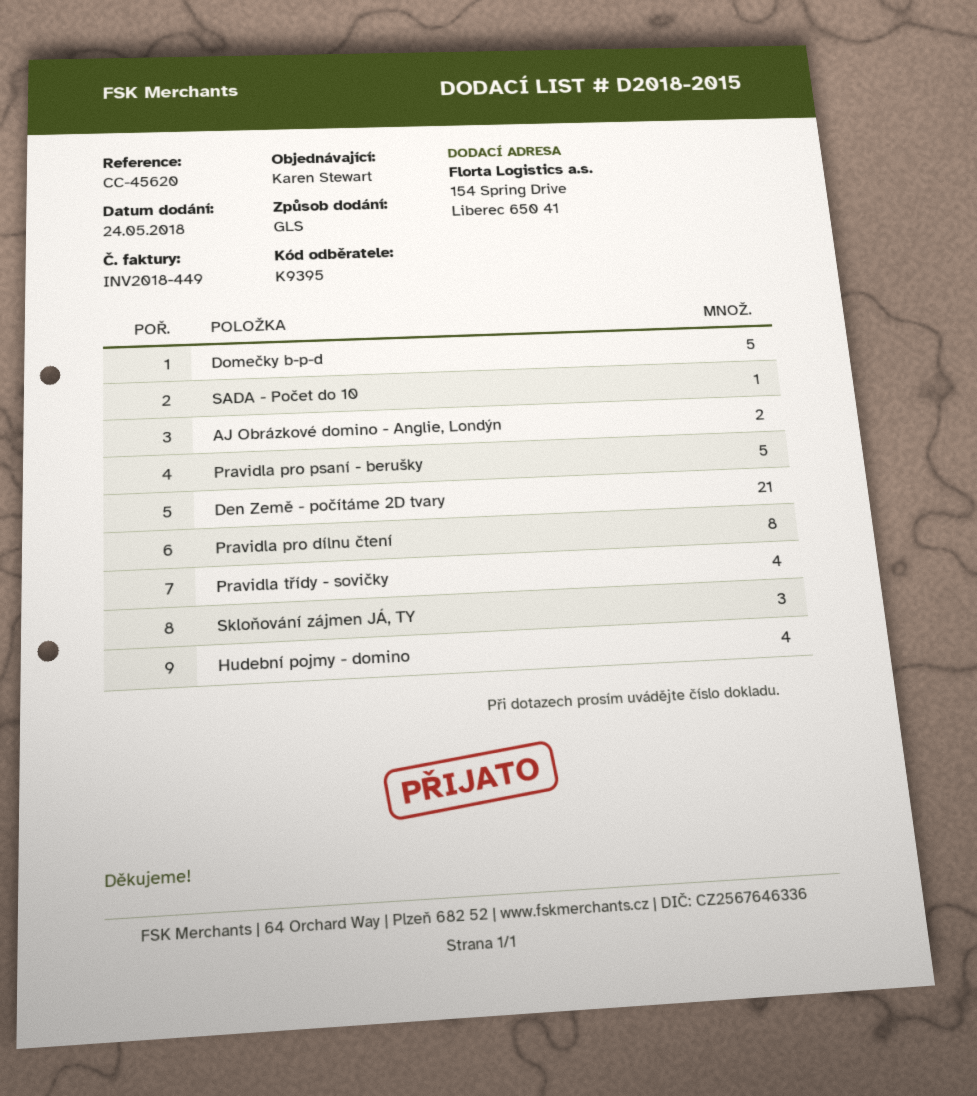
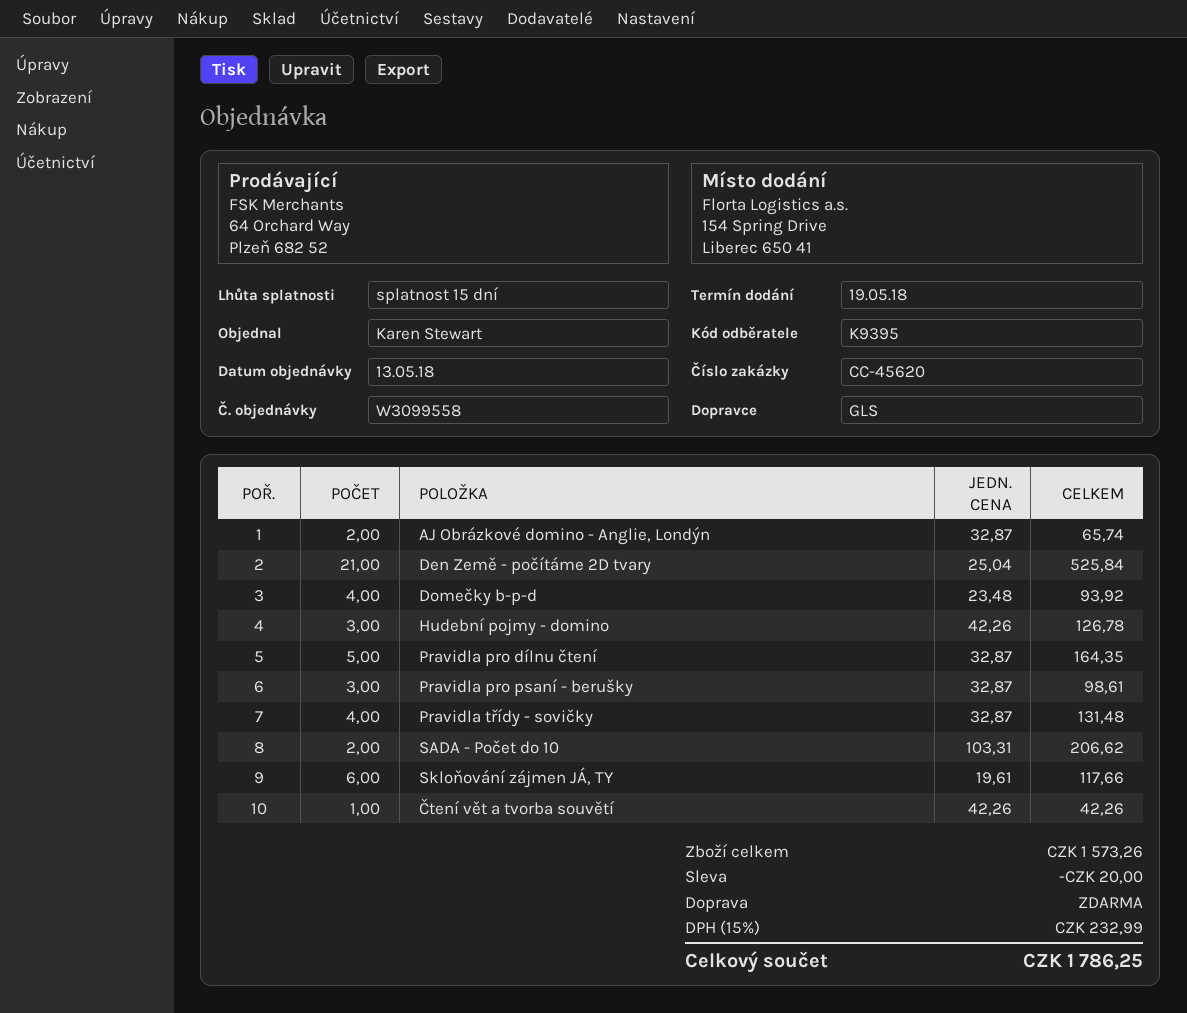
delivery date: 2018-05-24 -> 2018-05-19
Domečky b-p-d: 5 -> 4
SADA - Počet do 10: 1 -> 2
Pravidla pro psaní - berušky: 5 -> 3
Pravidla pro dílnu čtení: 8 -> 5
Skloňování zájmen JÁ, TY: 3 -> 6
Hudební pojmy - domino: 4 -> 3
Čtení vět a tvorba souvětí: none -> 1

